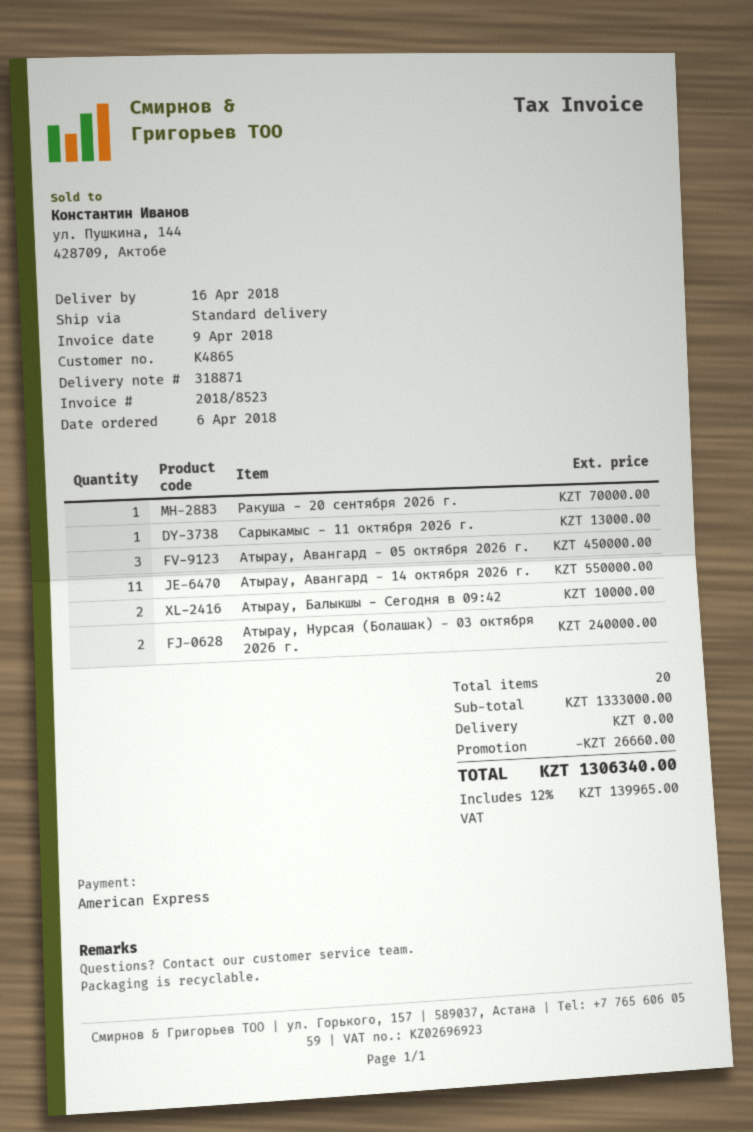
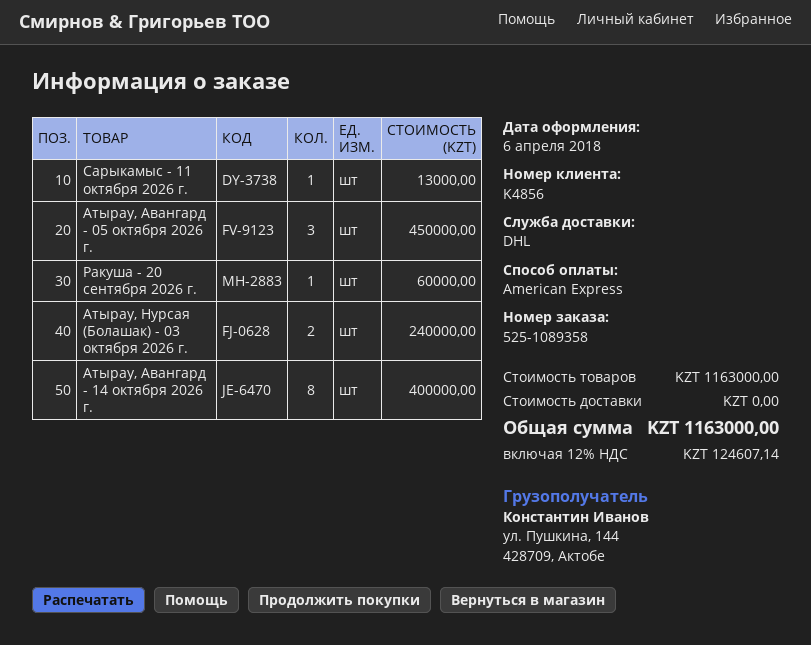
customer number: K4865 -> K4856
shipping method: standard -> DHL
Ракуша - 20 сентября 2026 г.: 1 for 70000.00 -> 1 for 60000.00
Атырау, Авангард - 14 октября 2026 г.: 11 for 550000.00 -> 8 for 400000.00
Атырау, Балыкшы - Сегодня в 09:42: 2 for 10000.00 -> none
subtotal: 1333000.00 -> 1163000.00
discount: 26660.00 -> none
tax: 12% = 139965.00 -> 12% = 124607.14
total: 1306340.00 -> 1163000.00

